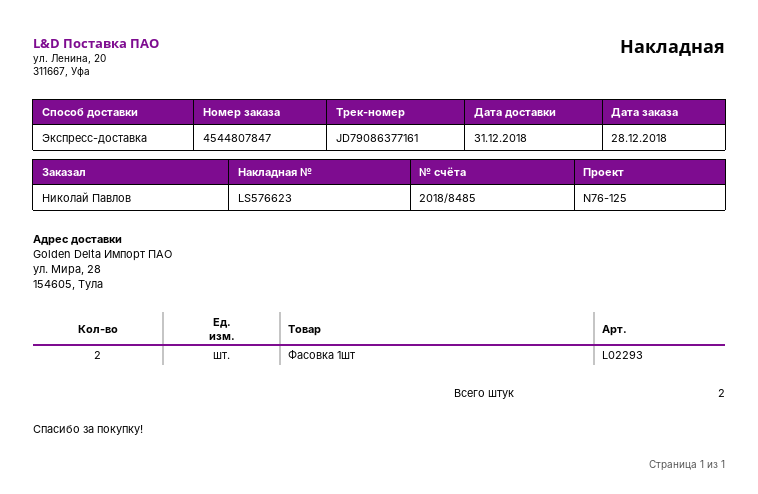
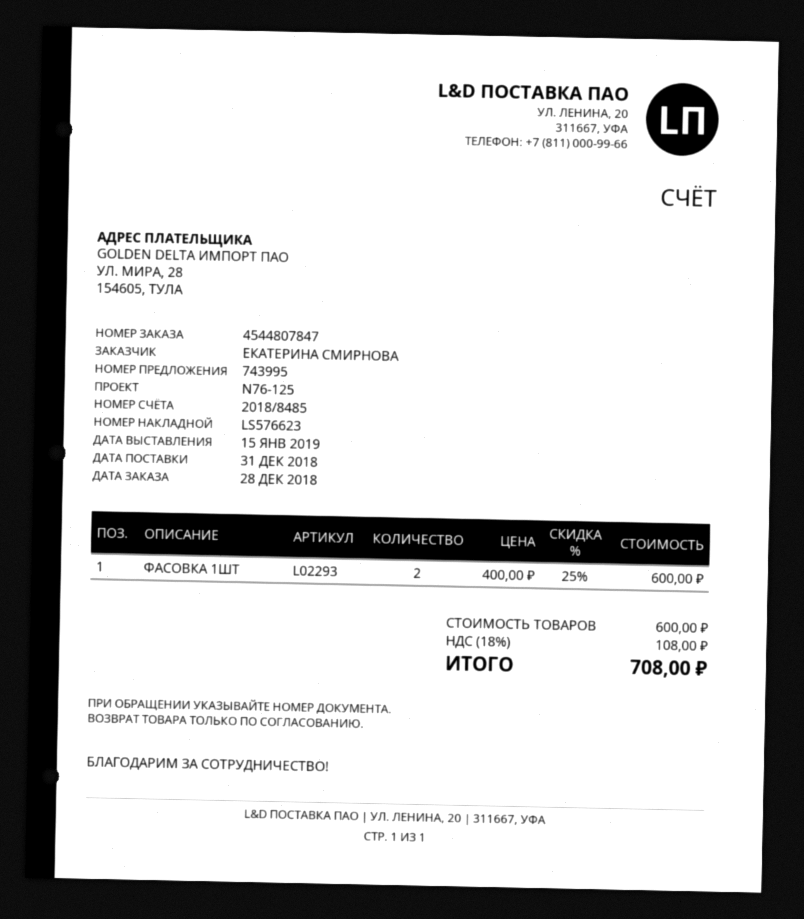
ordered by: Николай Павлов -> ЕКАТЕРИНА СМИРНОВА

